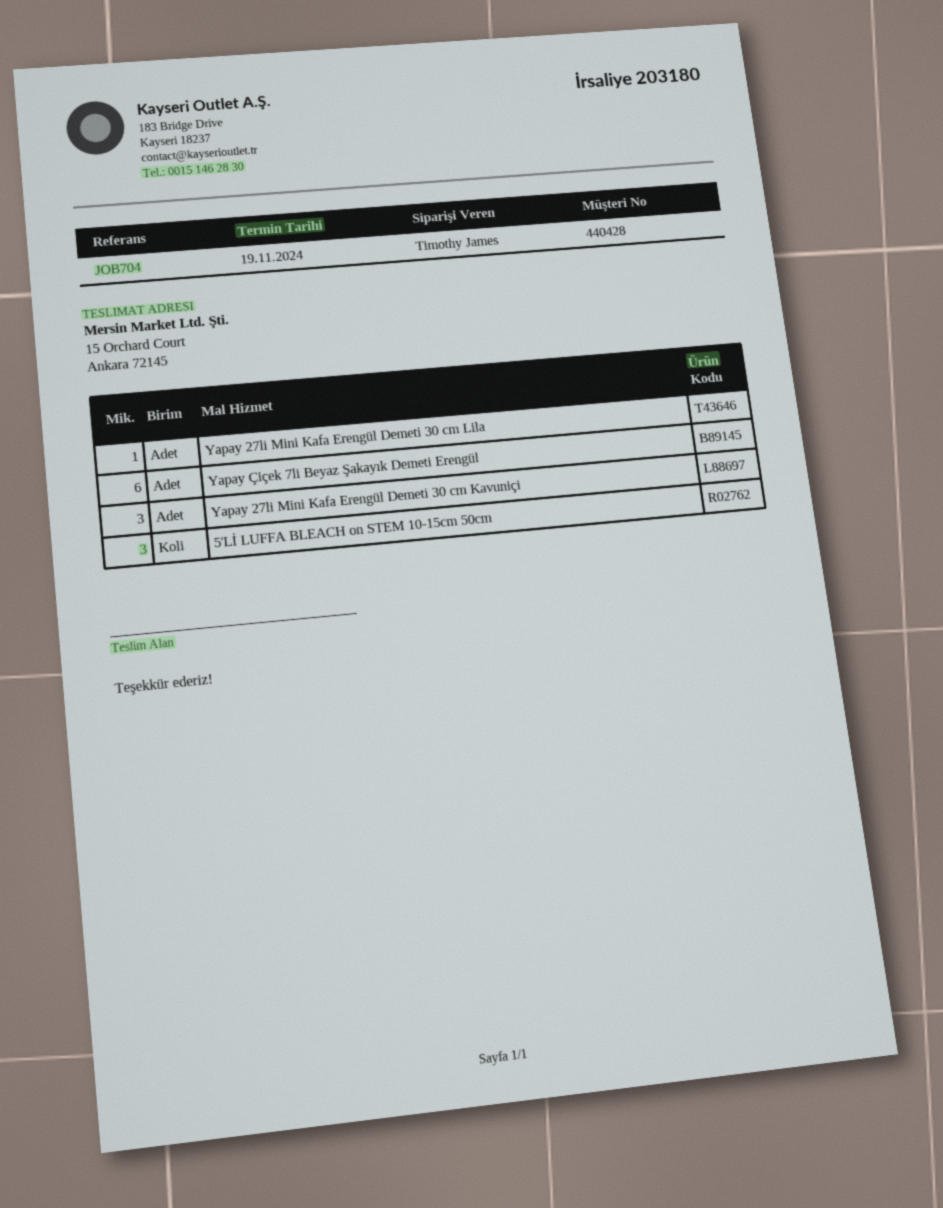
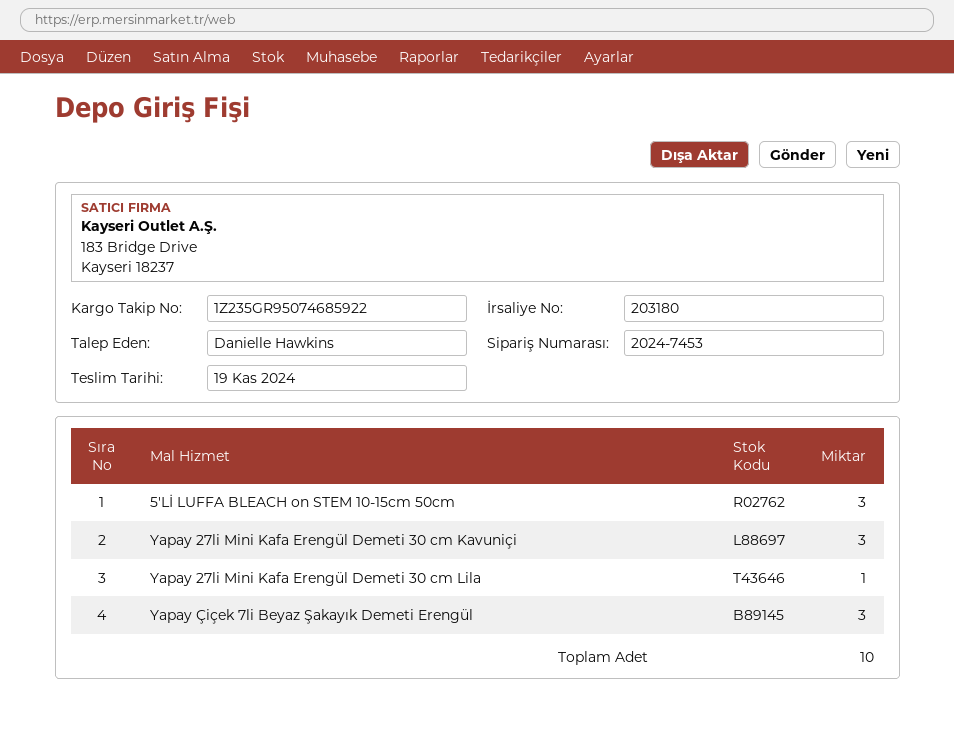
ordered by: Timothy James -> Danielle Hawkins
Yapay Çiçek 7li Beyaz Şakayık Demeti Erengül: 6 -> 3

